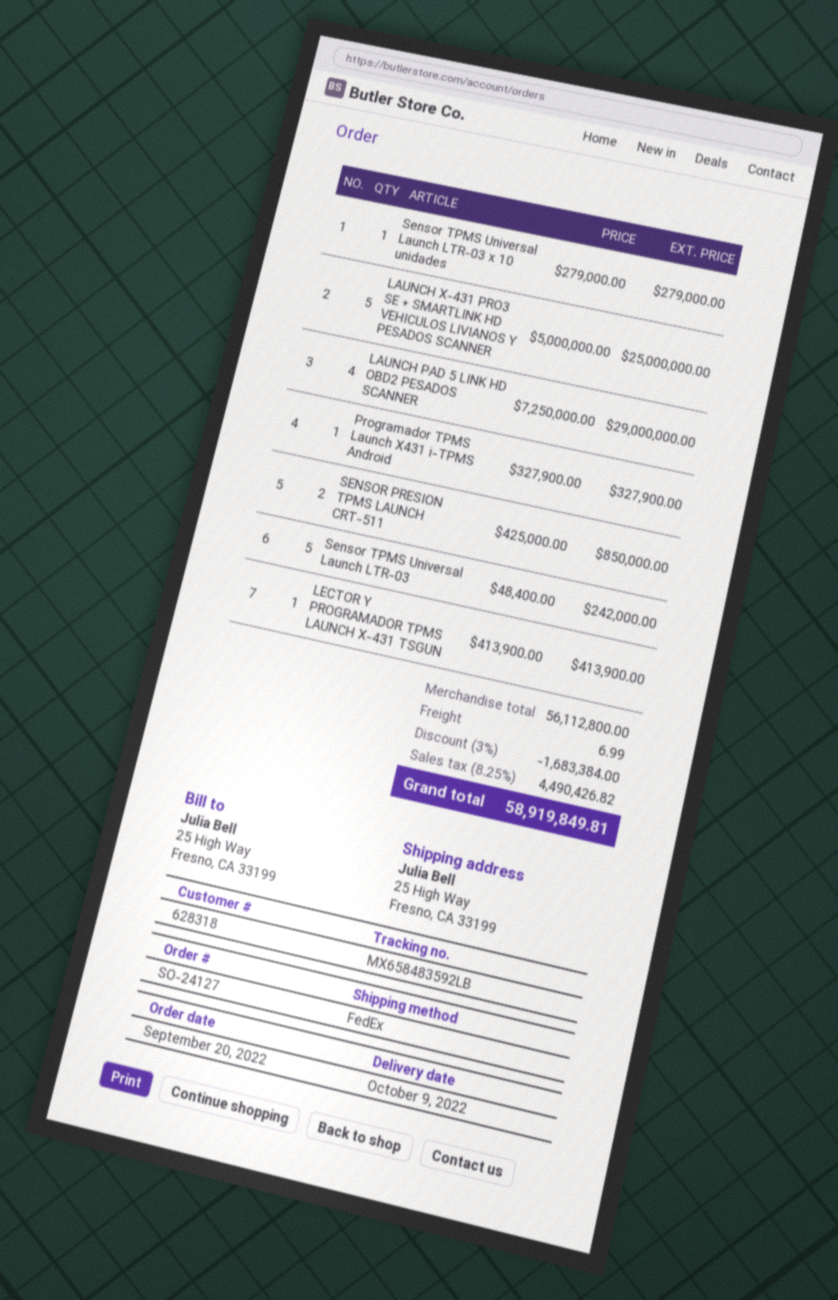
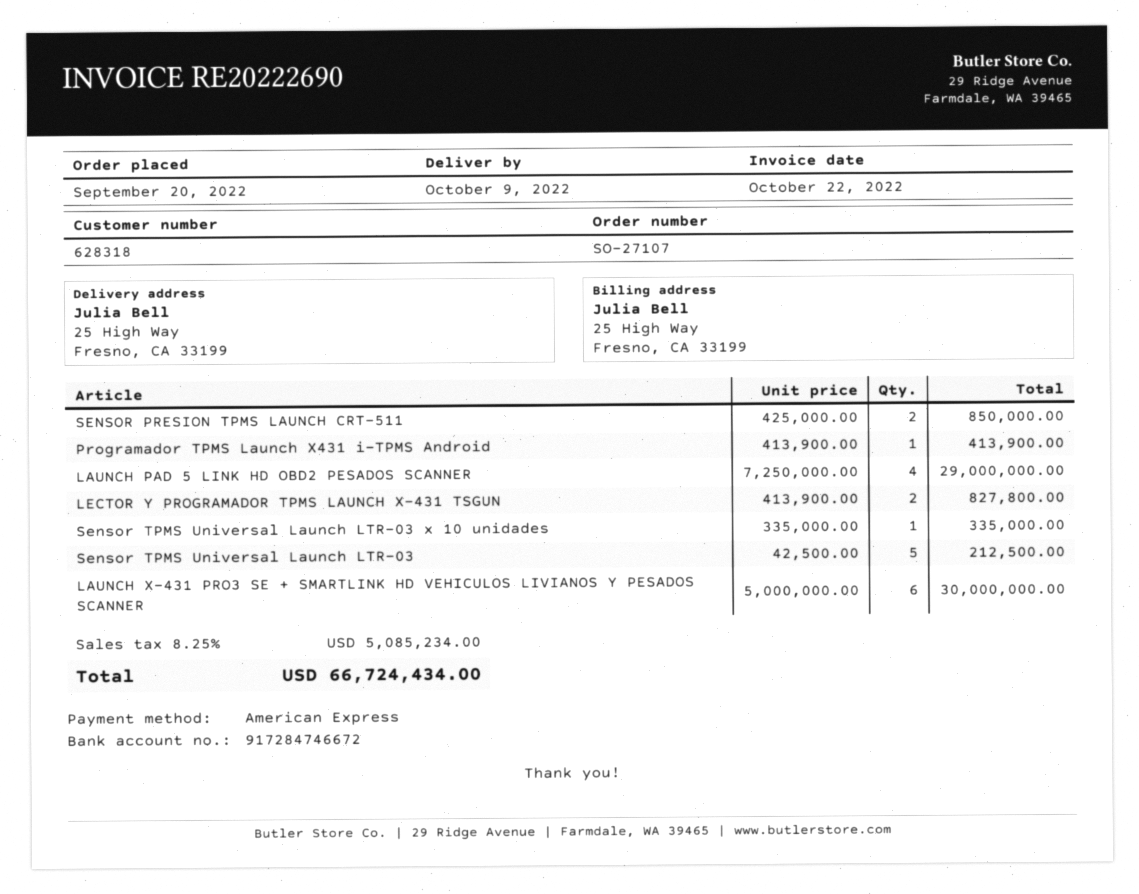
order number: SO-24127 -> SO-27107
Sensor TPMS Universal Launch LTR-03 x 10 unidades: 1 x 279000.00 = 279000.00 -> 1 x 335000.00 = 335000.00
LAUNCH X-431 PRO3 SE + SMARTLINK HD VEHICULOS LIVIANOS Y PESADOS SCANNER: 5 x 5000000.00 = 25000000.00 -> 6 x 5000000.00 = 30000000.00
Programador TPMS Launch X431 i-TPMS Android: 1 x 327900.00 = 327900.00 -> 1 x 413900.00 = 413900.00
Sensor TPMS Universal Launch LTR-03: 5 x 48400.00 = 242000.00 -> 5 x 42500.00 = 212500.00
LECTOR Y PROGRAMADOR TPMS LAUNCH X-431 TSGUN: 1 x 413900.00 = 413900.00 -> 2 x 413900.00 = 827800.00
discount: 3% = 1683384.00 -> none
shipping: 6.99 -> none
tax: 8.25% = 4490426.82 -> 8.25% = 5085234.00
total: 58919849.81 -> 66724434.00

